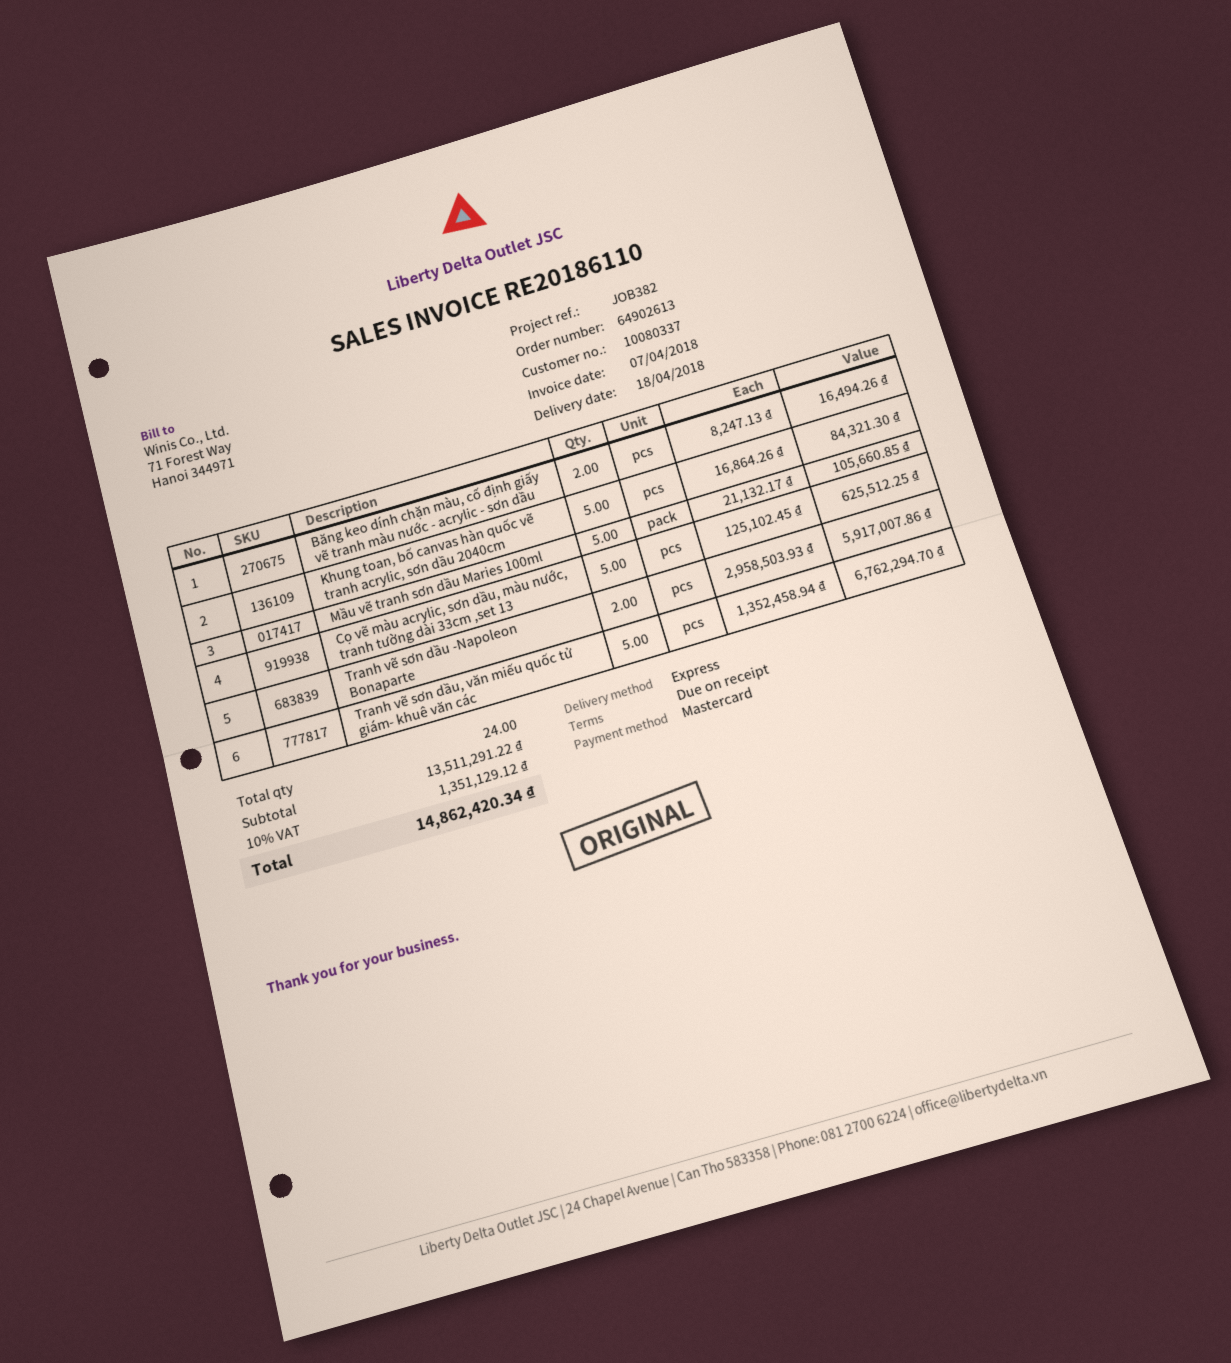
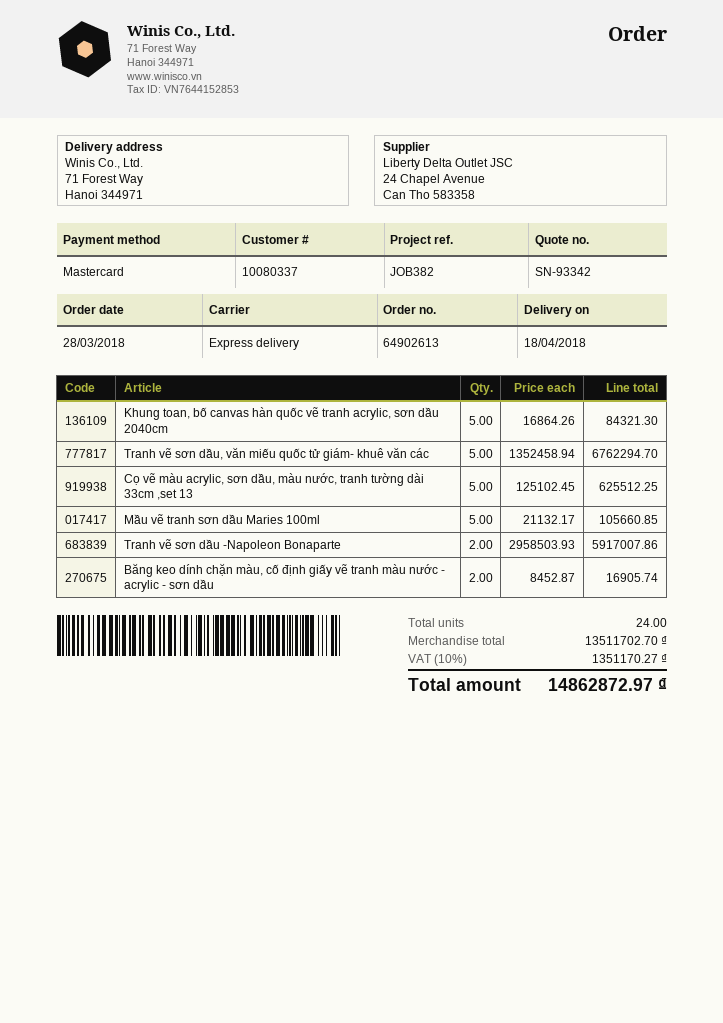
Băng keo dính chặn màu, cố định giấy vẽ tranh màu nước - acrylic - sơn dầu: 2 x 8247.13 = 16494.26 -> 2 x 8452.87 = 16905.74
subtotal: 13511291.22 -> 13511702.70
tax: 10% = 1351129.12 -> 10% = 1351170.27
total: 14862420.34 -> 14862872.97

